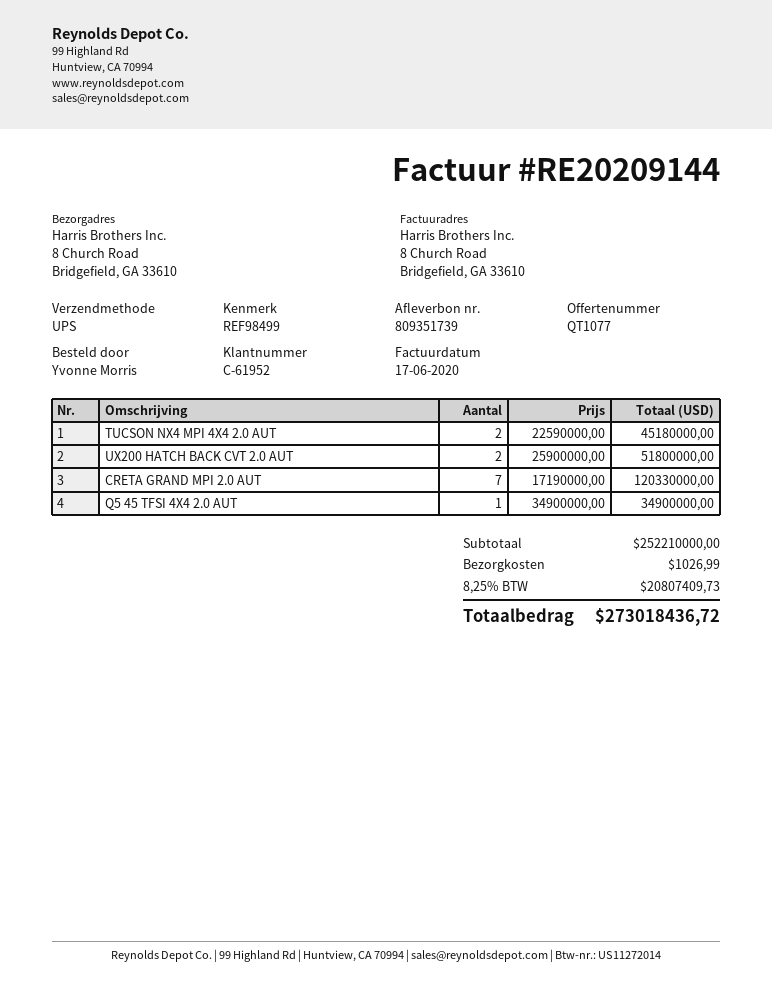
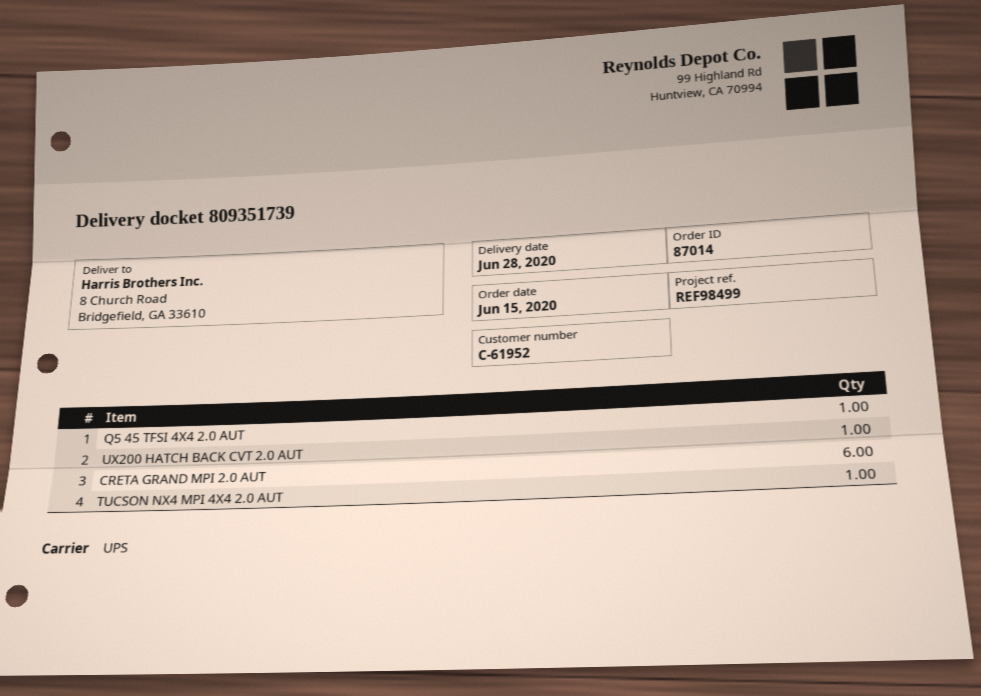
TUCSON NX4 MPI 4X4 2.0 AUT: 2 -> 1
UX200 HATCH BACK CVT 2.0 AUT: 2 -> 1
CRETA GRAND MPI 2.0 AUT: 7 -> 6

